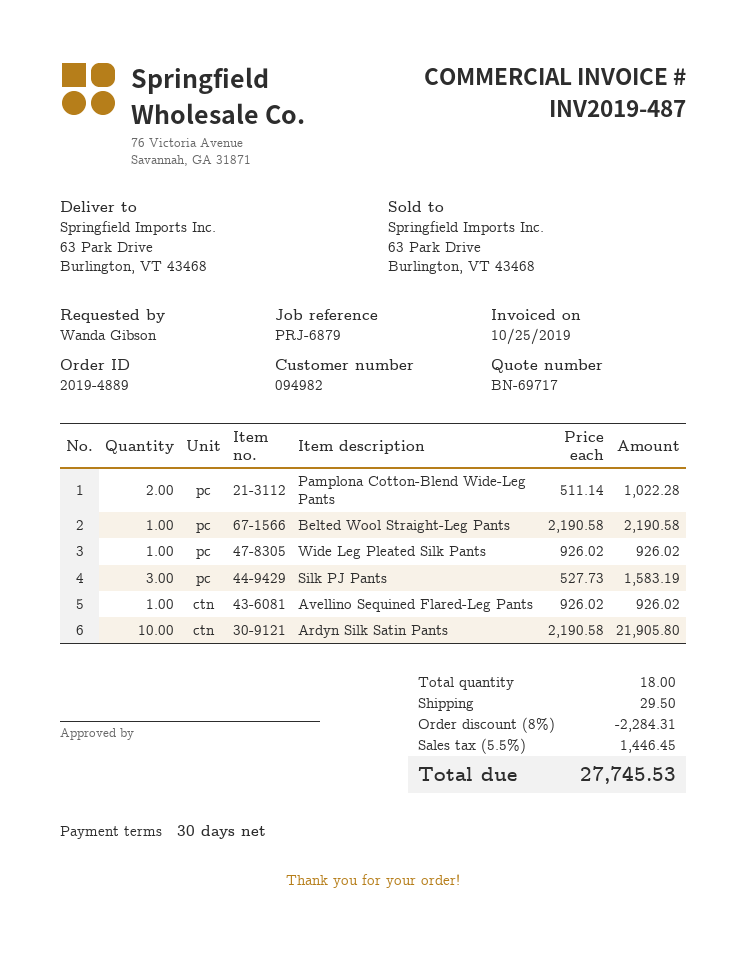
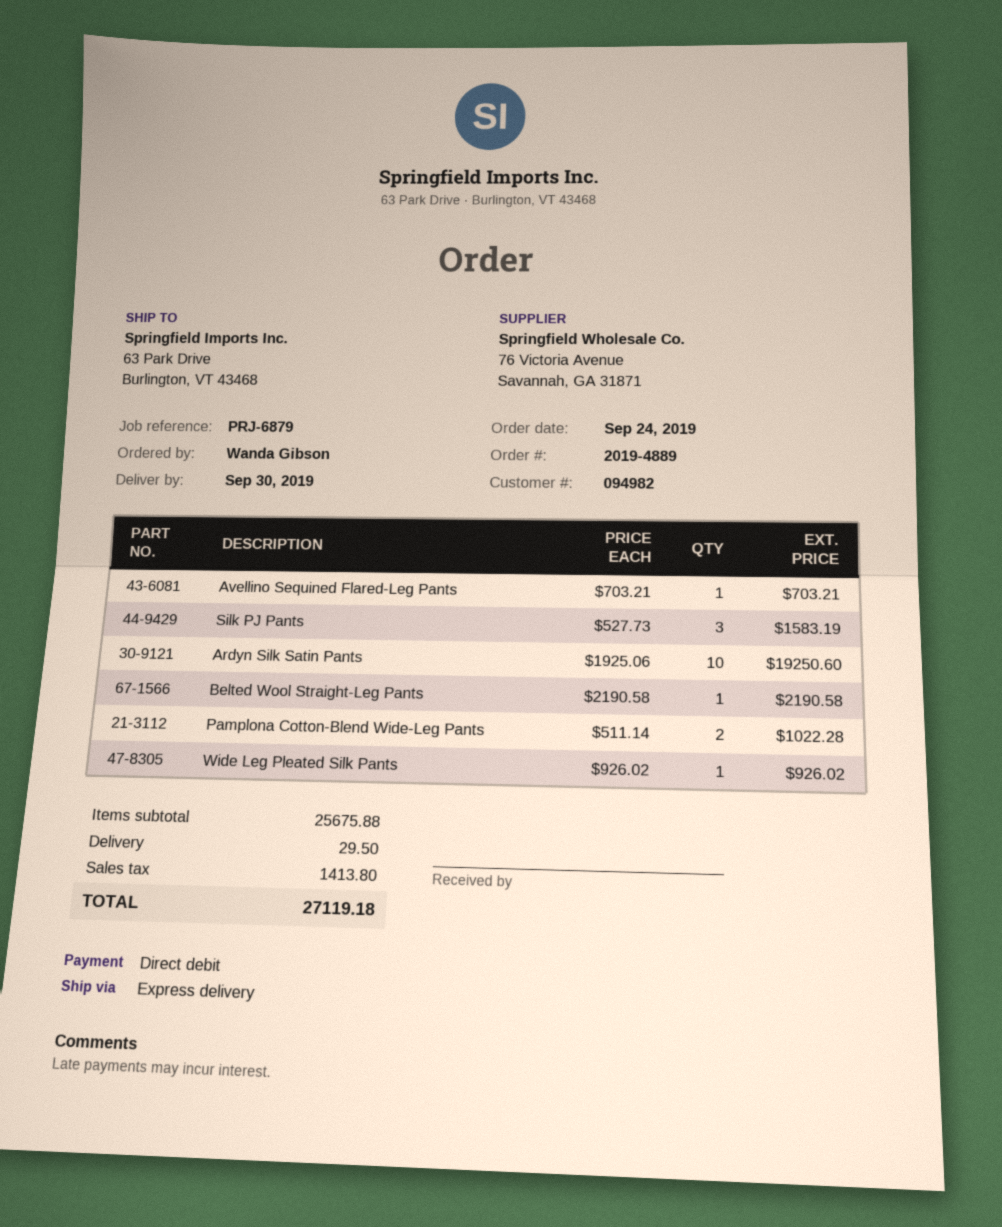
Avellino Sequined Flared-Leg Pants: 1 x 926.02 = 926.02 -> 1 x 703.21 = 703.21
Ardyn Silk Satin Pants: 10 x 2190.58 = 21905.80 -> 10 x 1925.06 = 19250.60
discount: 8% = 2284.31 -> none
tax: 1446.45 -> 1413.80
total: 27745.53 -> 27119.18

